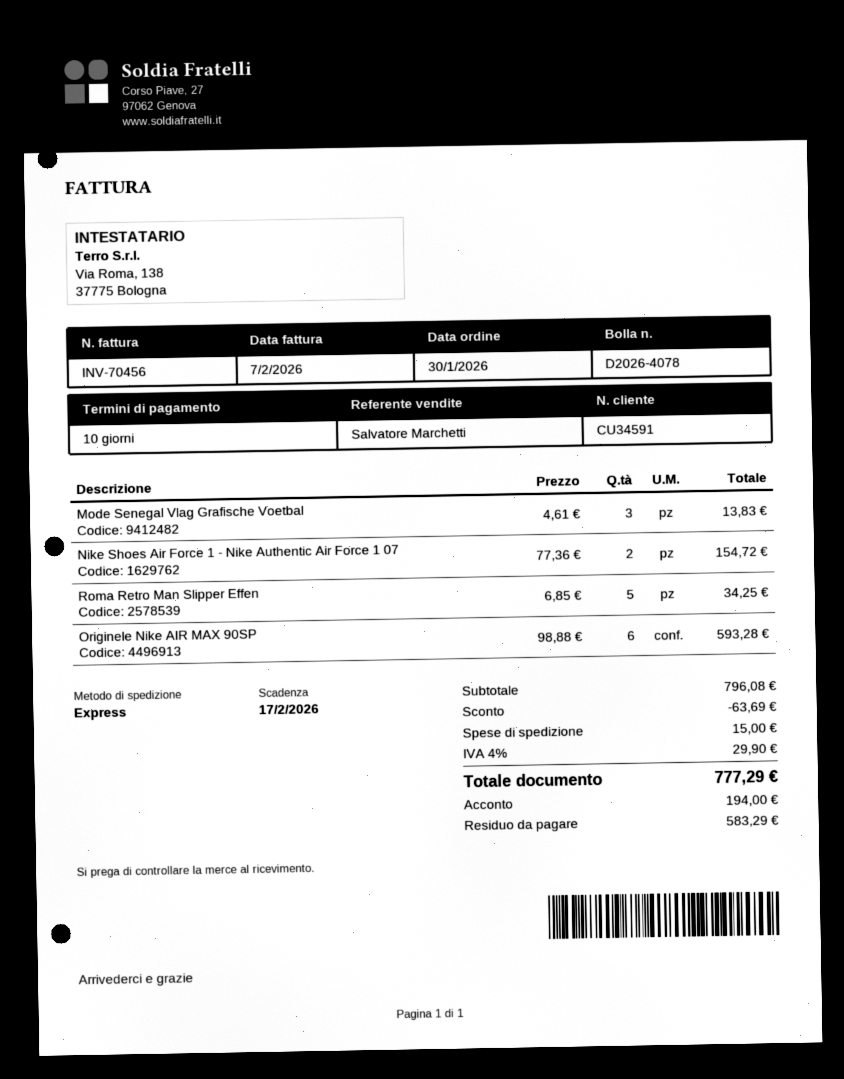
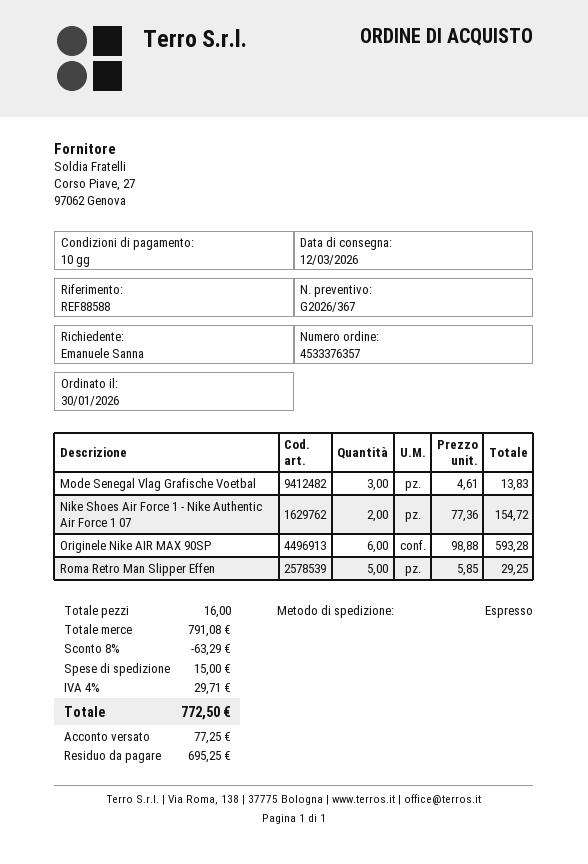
Roma Retro Man Slipper Effen: 5 x 6.85 = 34.25 -> 5 x 5.85 = 29.25
subtotal: 796.08 -> 791.08
discount: 63.69 -> 63.29
tax: 4% = 29.90 -> 4% = 29.71
total: 777.29 -> 772.50
deposit: 194.00 -> 77.25
balance: 583.29 -> 695.25

